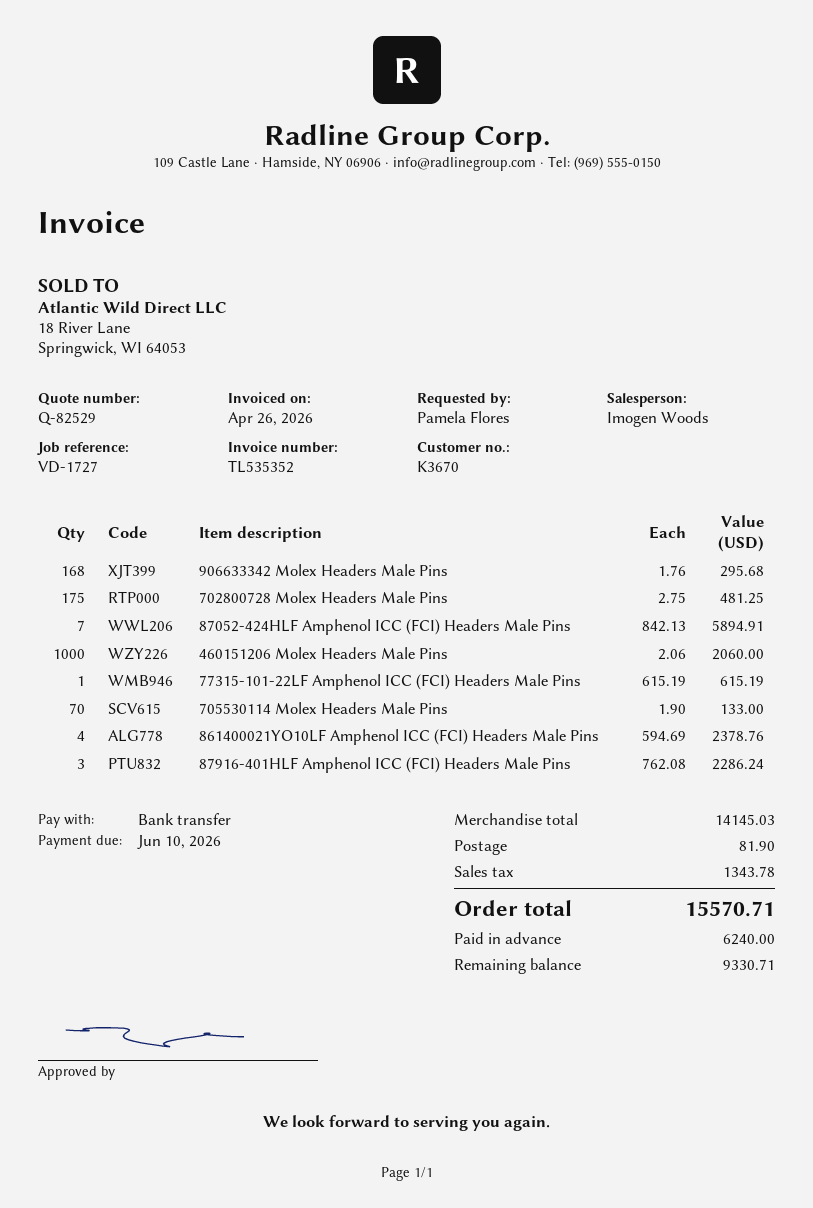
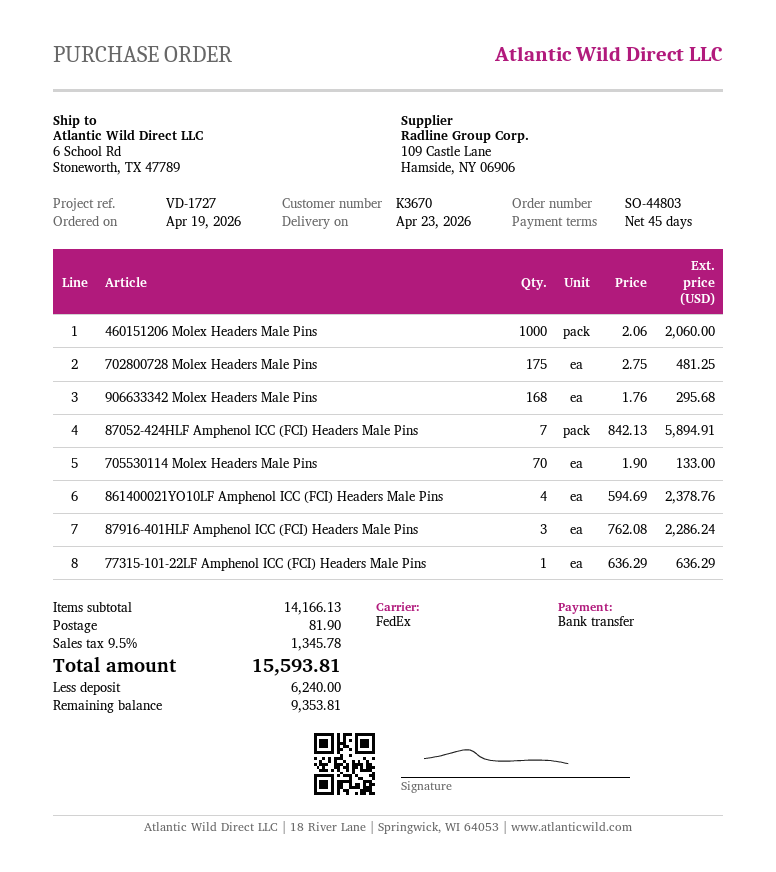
77315-101-22LF Amphenol ICC (FCI) Headers Male Pins: 1 x 615.19 = 615.19 -> 1 x 636.29 = 636.29
subtotal: 14145.03 -> 14166.13
tax: 1343.78 -> 1345.78
total: 15570.71 -> 15593.81
balance: 9330.71 -> 9353.81

